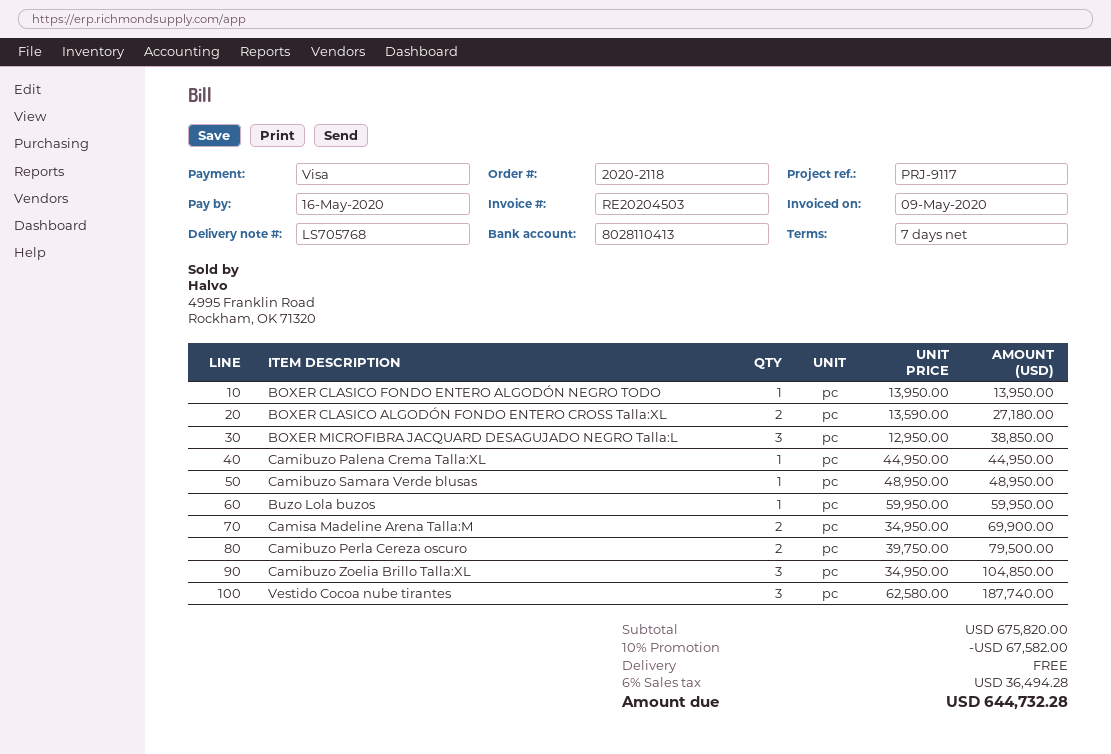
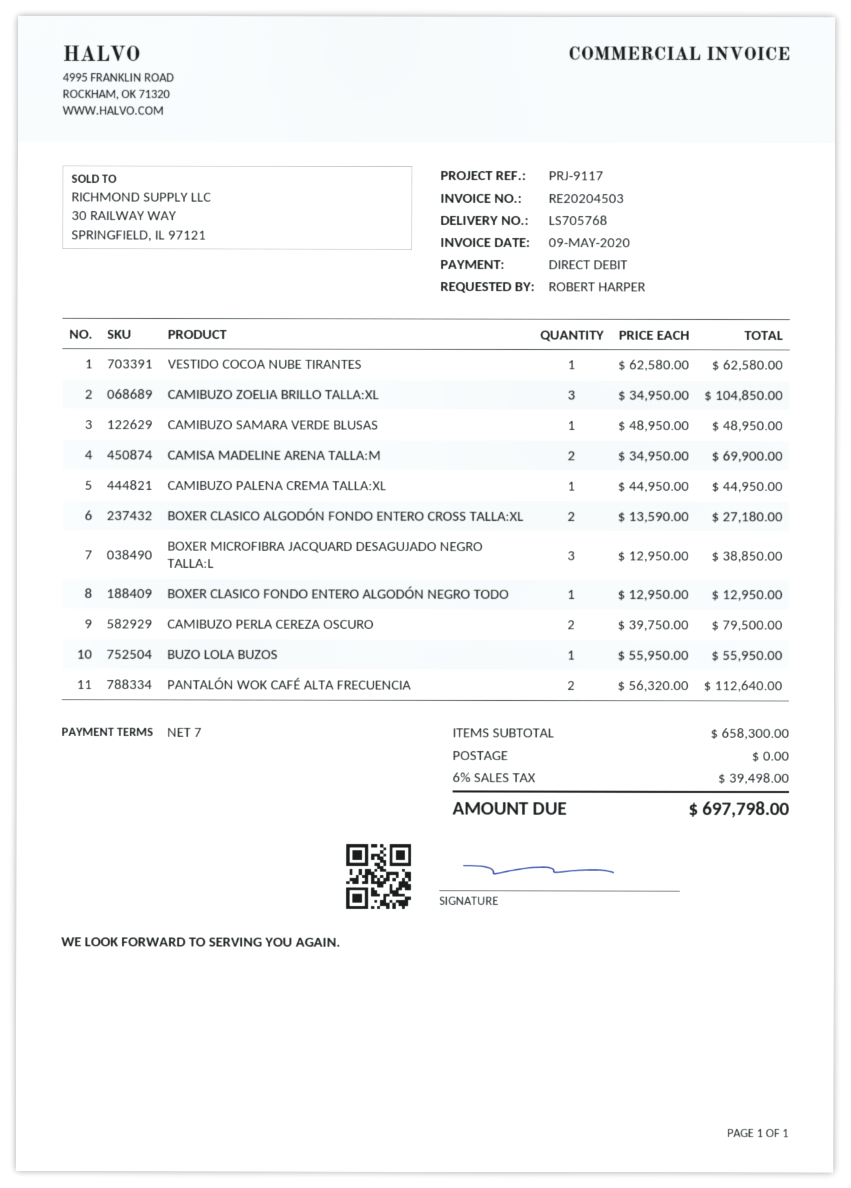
payment method: Visa -> direct debit
BOXER CLASICO FONDO ENTERO ALGODÓN NEGRO TODO: 1 x 13950.00 = 13950.00 -> 1 x 12950.00 = 12950.00
Buzo Lola buzos: 1 x 59950.00 = 59950.00 -> 1 x 55950.00 = 55950.00
Vestido Cocoa nube tirantes: 3 x 62580.00 = 187740.00 -> 1 x 62580.00 = 62580.00
PANTALÓN WOK CAFÉ ALTA FRECUENCIA: none -> 2 x 56320.00 = 112640.00
subtotal: 675820.00 -> 658300.00
discount: 10% = 67582.00 -> none
tax: 6% = 36494.28 -> 6% = 39498.00
total: 644732.28 -> 697798.00

